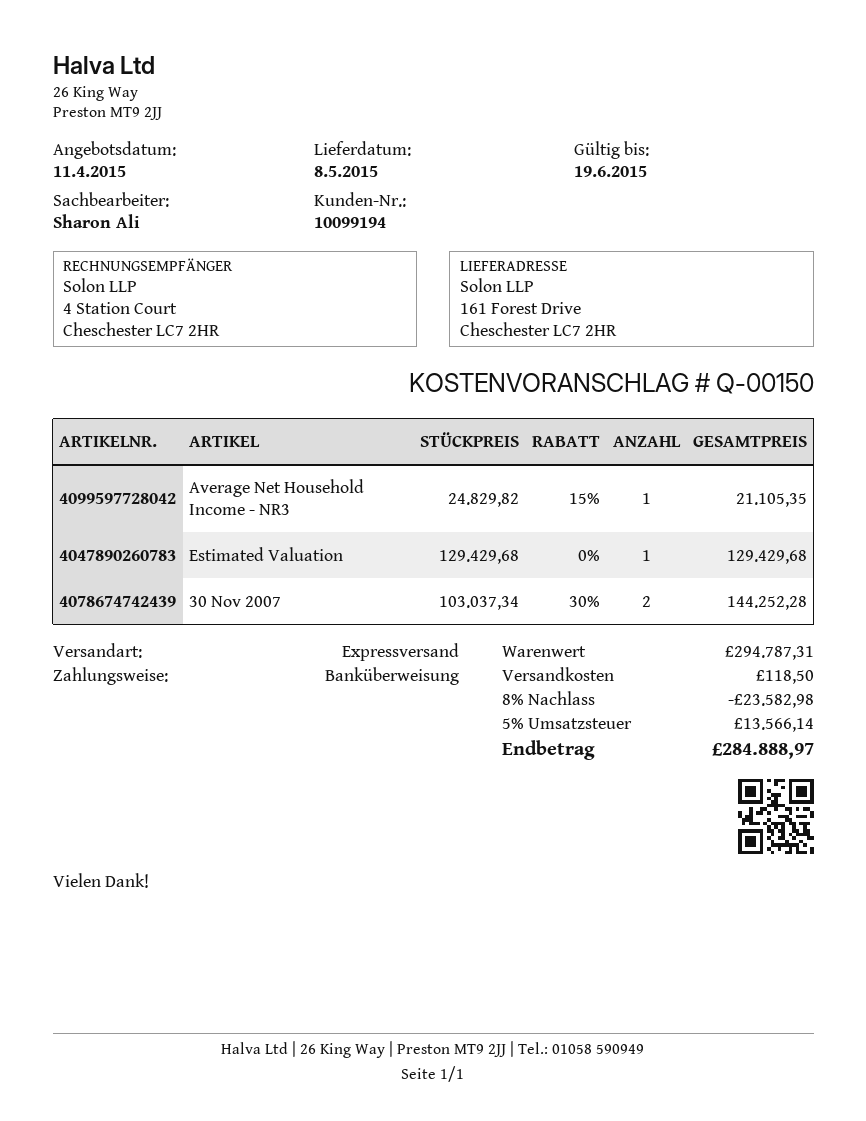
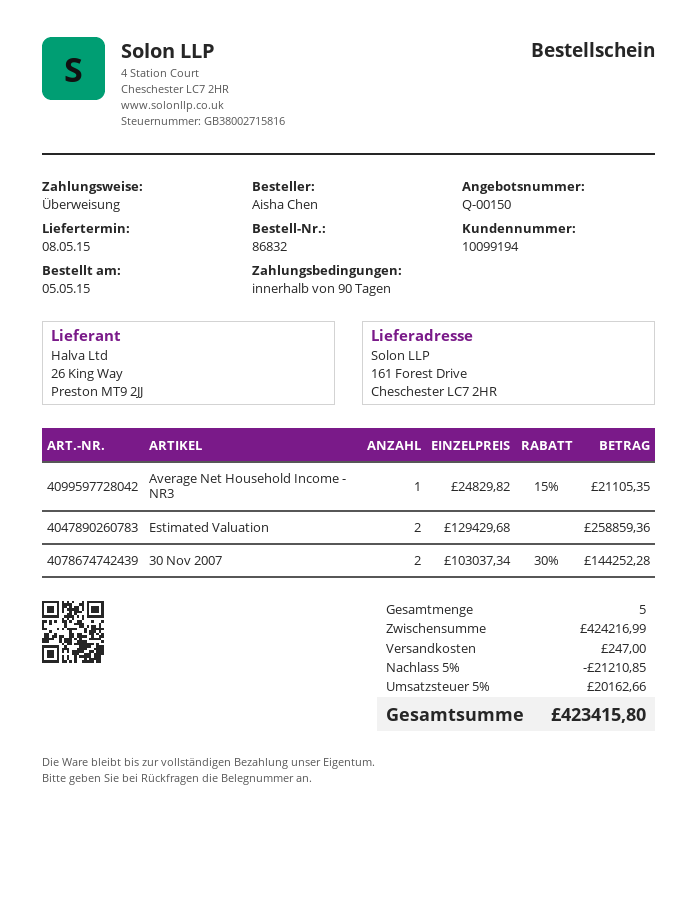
Estimated Valuation: 1 x 129429.68 = 129429.68 -> 2 x 129429.68 = 258859.36
subtotal: 294787.31 -> 424216.99
discount: 8% = 23582.98 -> 5% = 21210.85
shipping: 118.50 -> 247.00
tax: 5% = 13566.14 -> 5% = 20162.66
total: 284888.97 -> 423415.80

